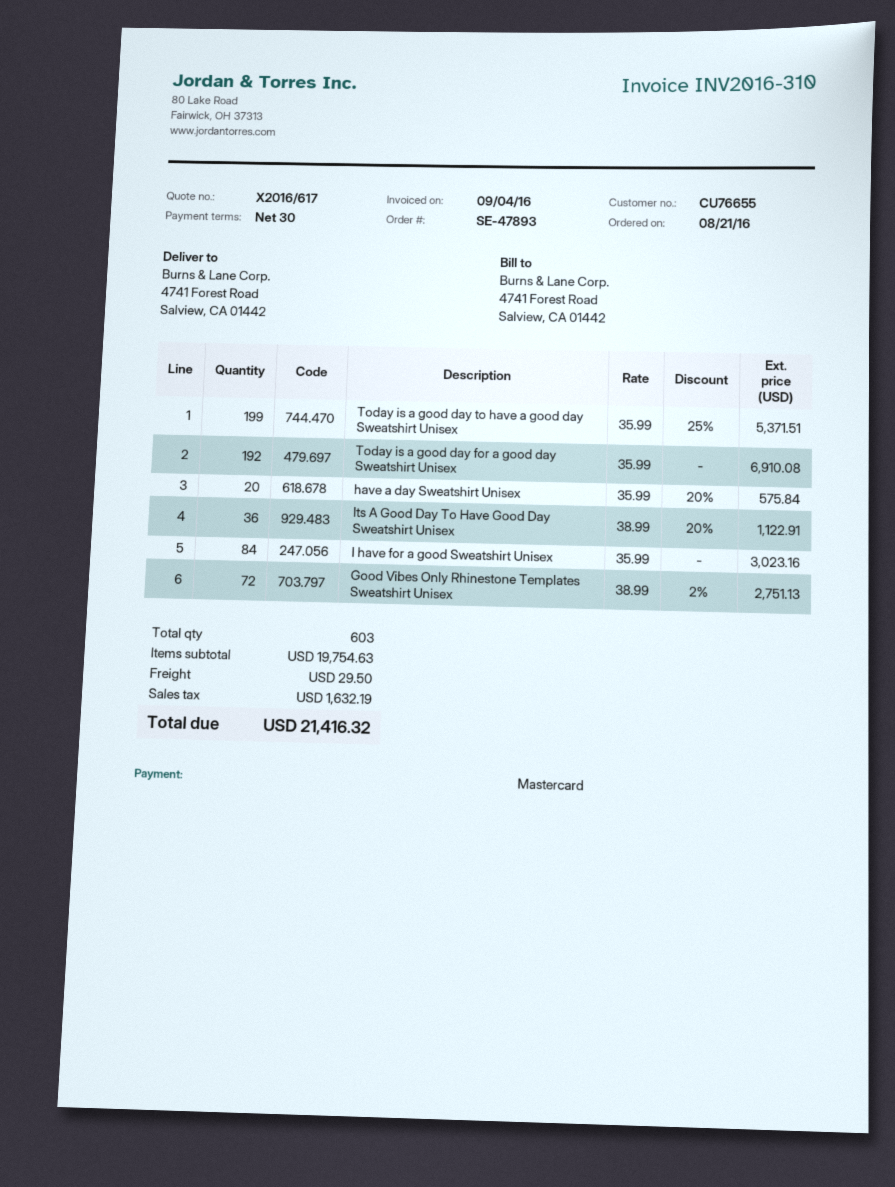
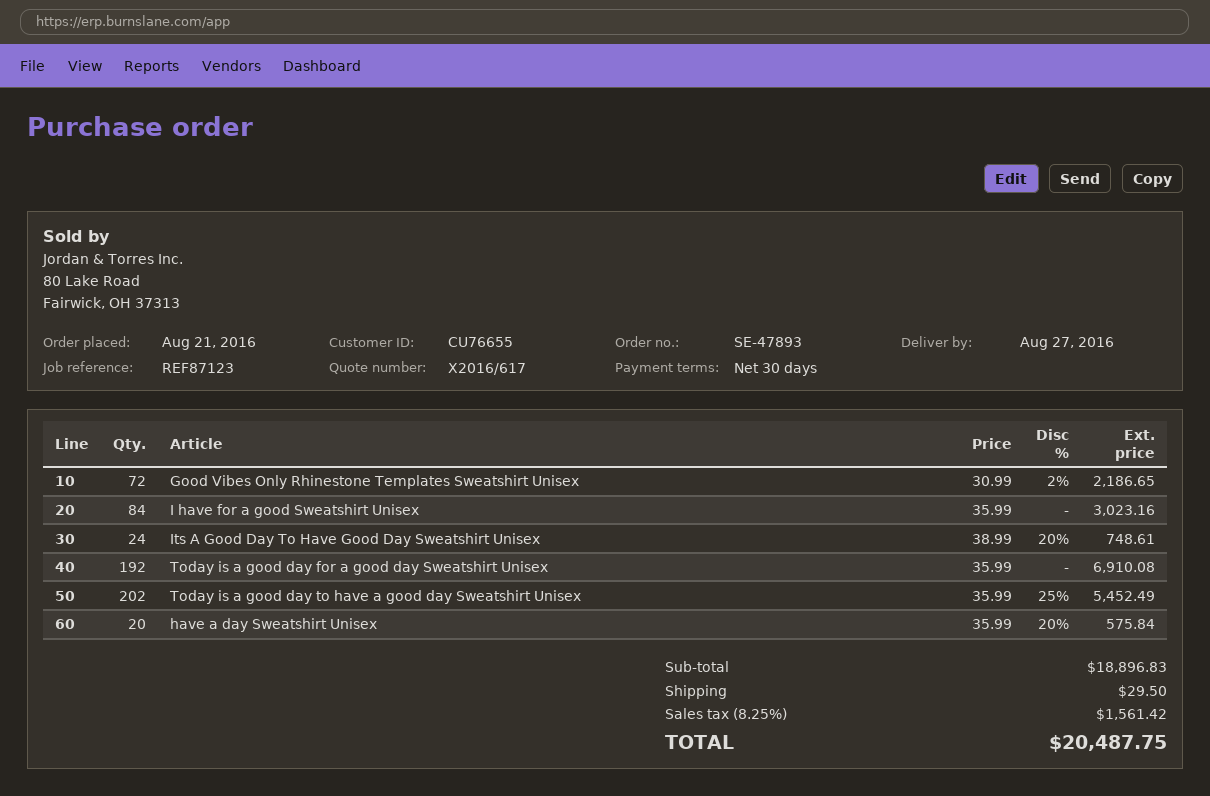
Today is a good day to have a good day Sweatshirt Unisex: 199 x 35.99 - 25% = 5371.51 -> 202 x 35.99 - 25% = 5452.49
Its A Good Day To Have Good Day Sweatshirt Unisex: 36 x 38.99 - 20% = 1122.91 -> 24 x 38.99 - 20% = 748.61
Good Vibes Only Rhinestone Templates Sweatshirt Unisex: 72 x 38.99 - 2% = 2751.13 -> 72 x 30.99 - 2% = 2186.65
subtotal: 19754.63 -> 18896.83
tax: 1632.19 -> 1561.42
total: 21416.32 -> 20487.75

